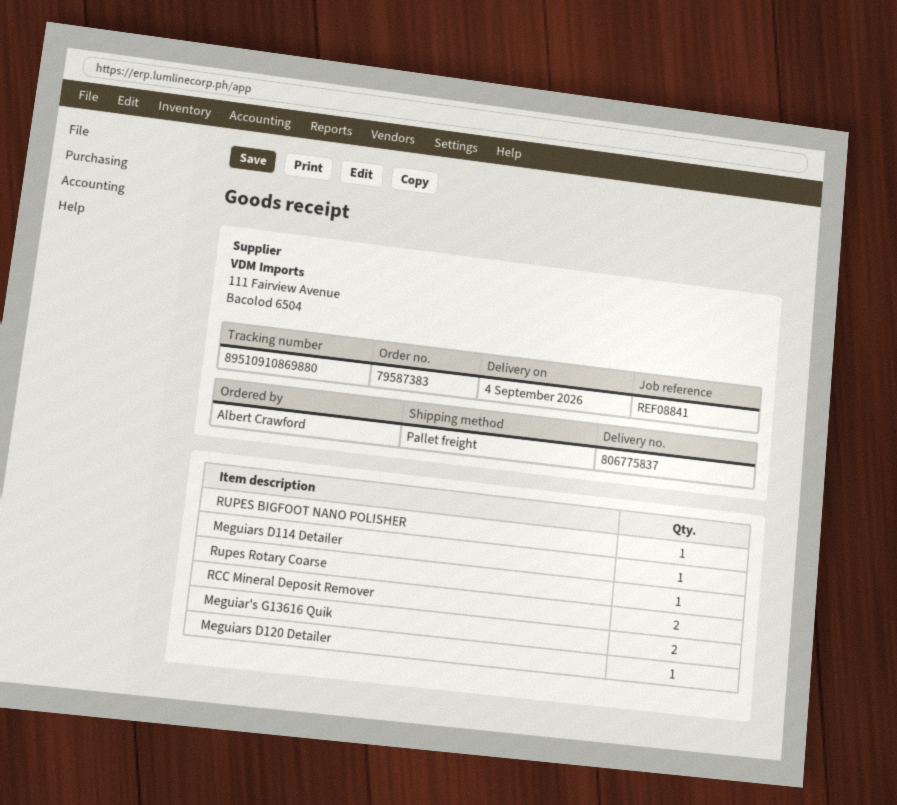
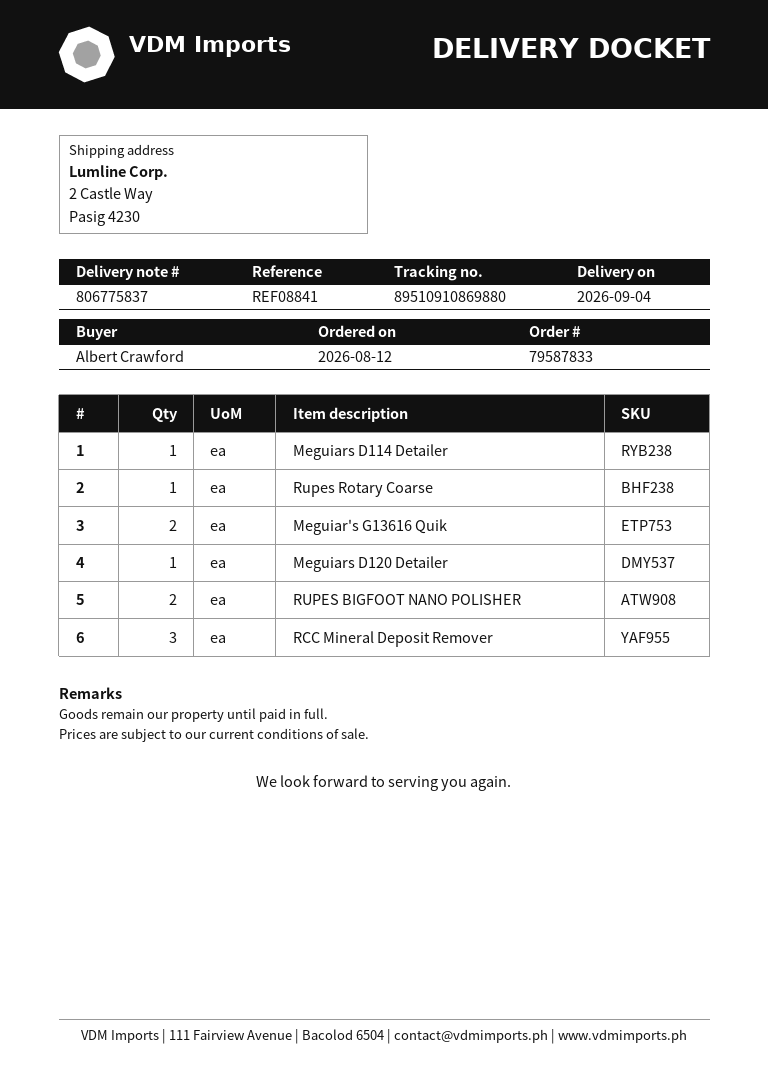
order number: 79587383 -> 79587833
RUPES BIGFOOT NANO POLISHER: 1 -> 2
RCC Mineral Deposit Remover: 2 -> 3

